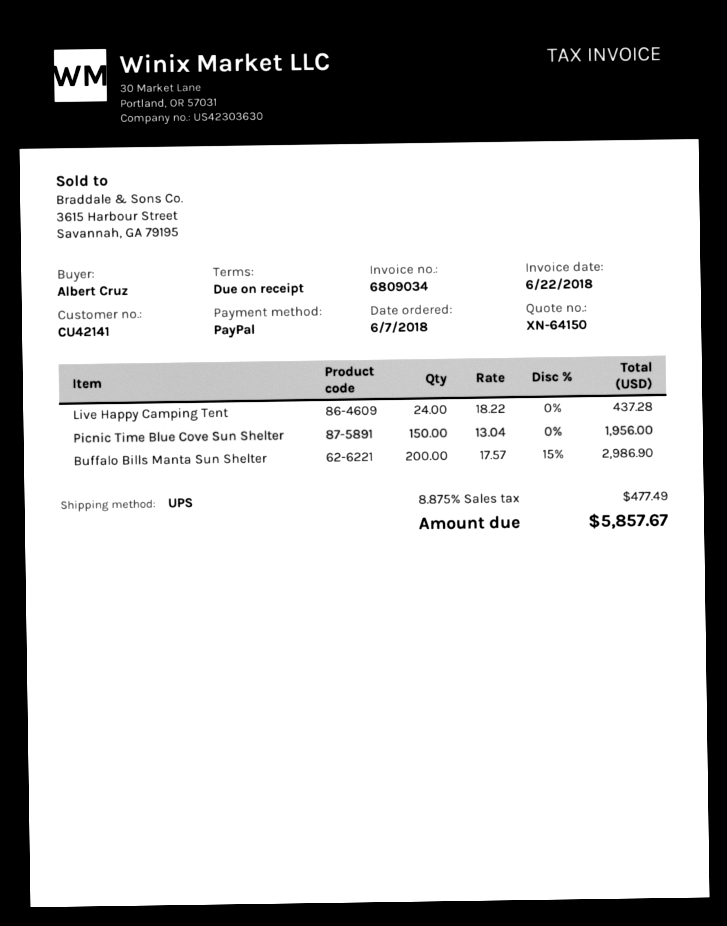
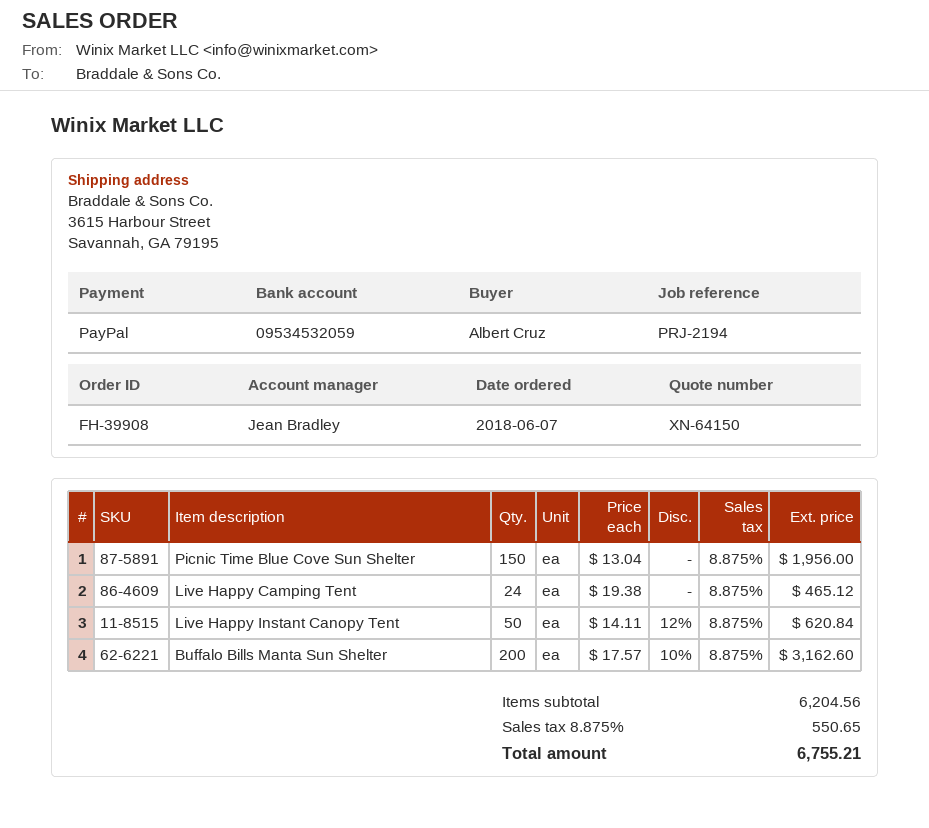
Live Happy Camping Tent: 24 x 18.22 = 437.28 -> 24 x 19.38 = 465.12
Buffalo Bills Manta Sun Shelter: 200 x 17.57 - 15% = 2986.90 -> 200 x 17.57 - 10% = 3162.60
Live Happy Instant Canopy Tent: none -> 50 x 14.11 - 12% = 620.84
tax: 8.875% = 477.49 -> 8.875% = 550.65
total: 5857.67 -> 6755.21

